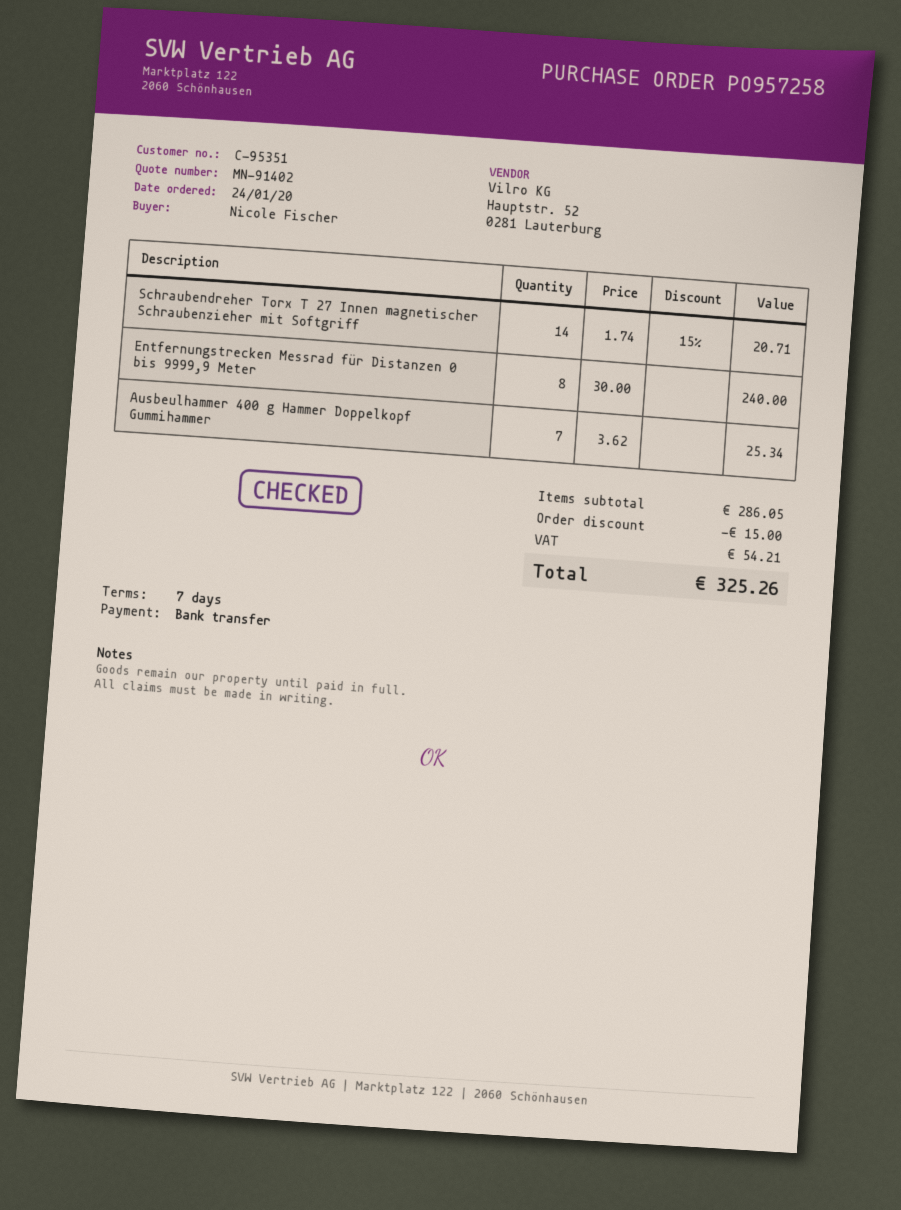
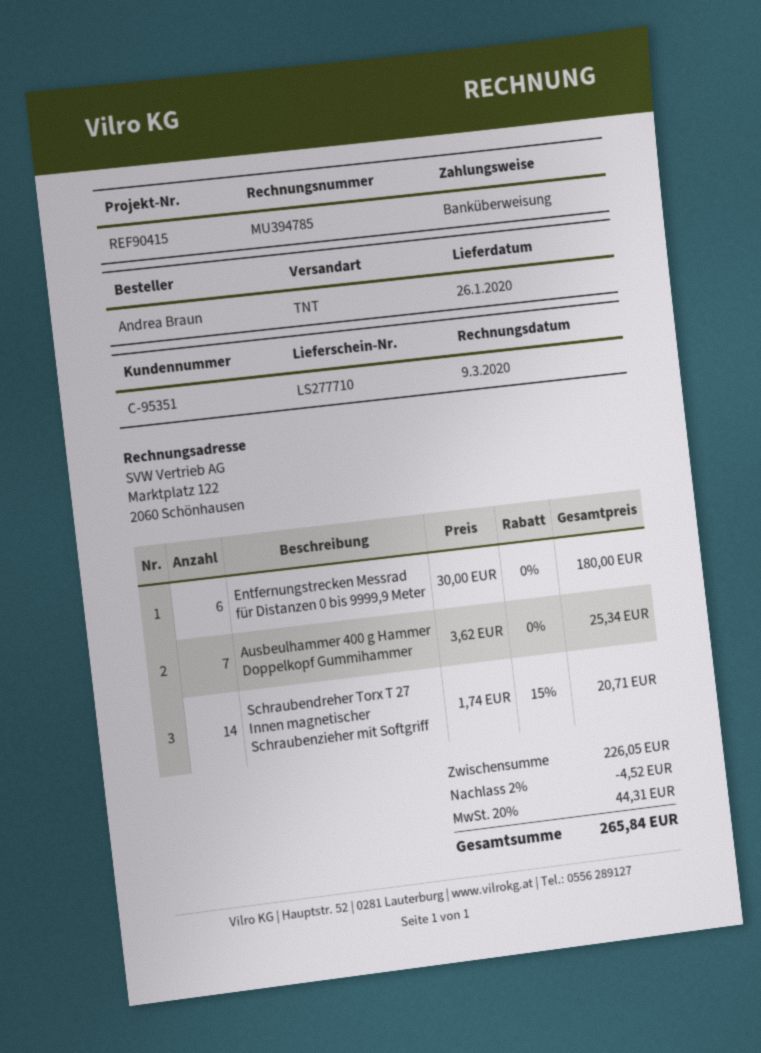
ordered by: Nicole Fischer -> Andrea Braun
Entfernungstrecken Messrad für Distanzen 0 bis 9999,9 Meter: 8 x 30.00 = 240.00 -> 6 x 30.00 = 180.00
subtotal: 286.05 -> 226.05
discount: 15.00 -> 4.52
tax: 54.21 -> 44.31
total: 325.26 -> 265.84

